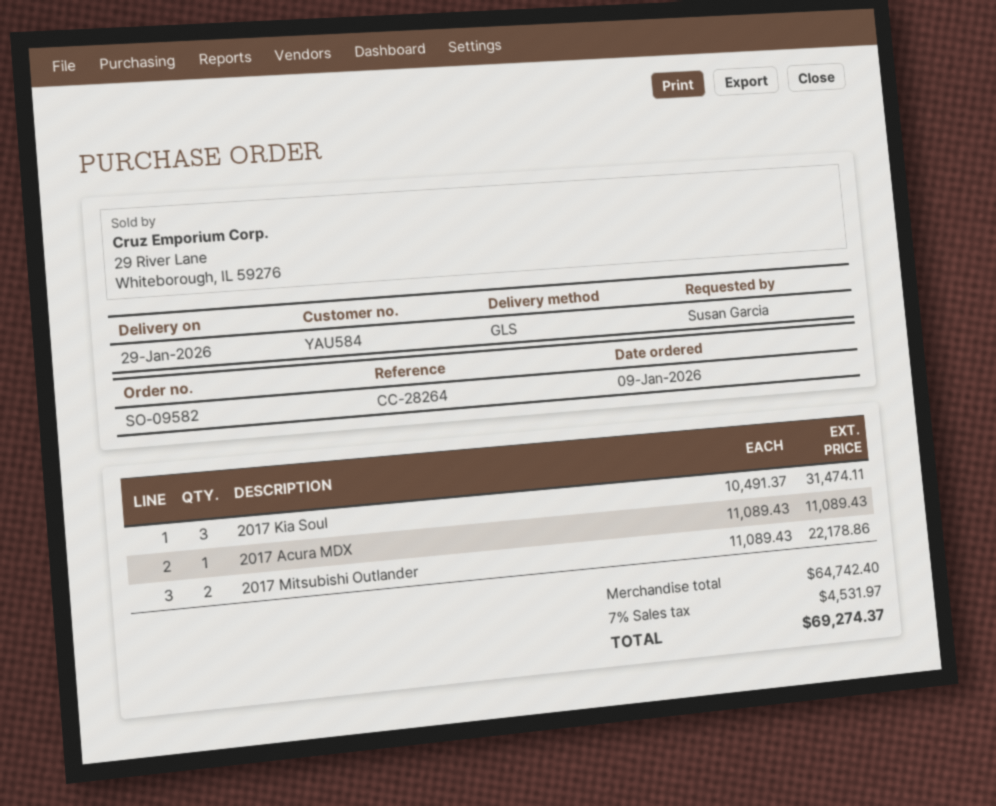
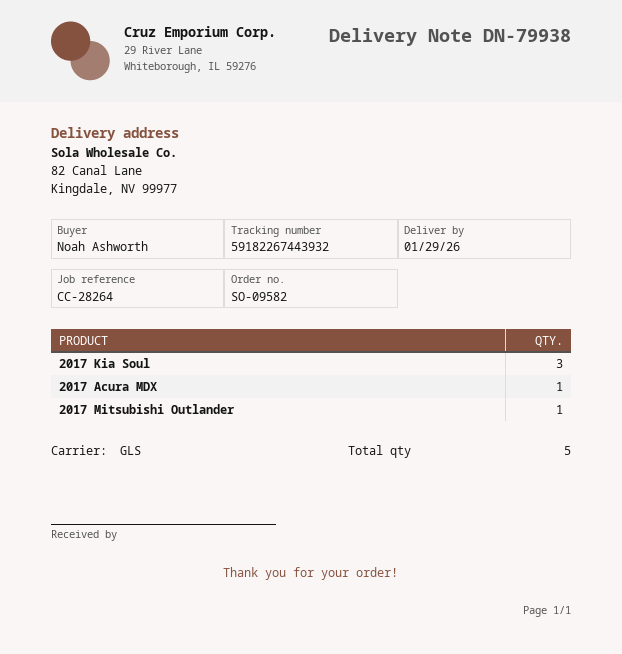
ordered by: Susan Garcia -> Noah Ashworth
2017 Mitsubishi Outlander: 2 -> 1

